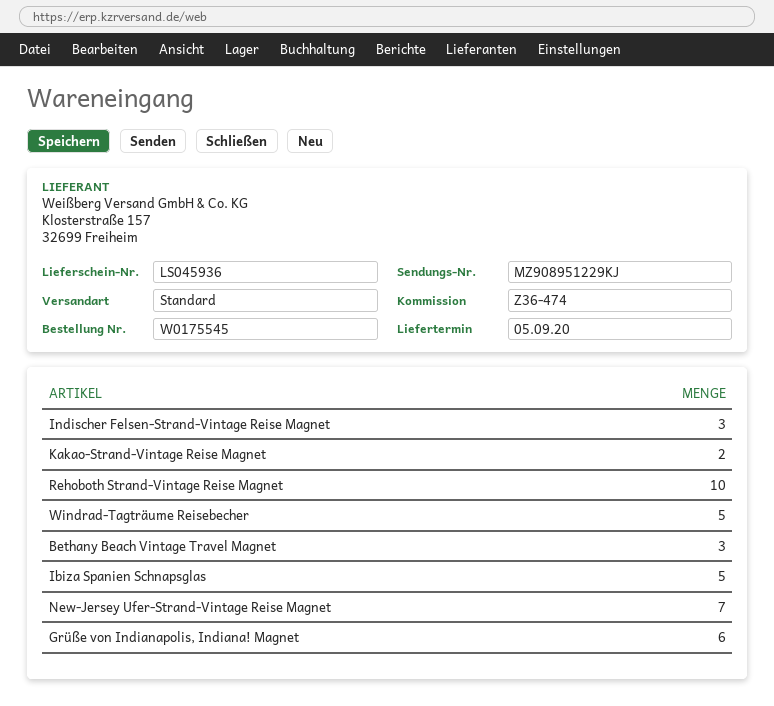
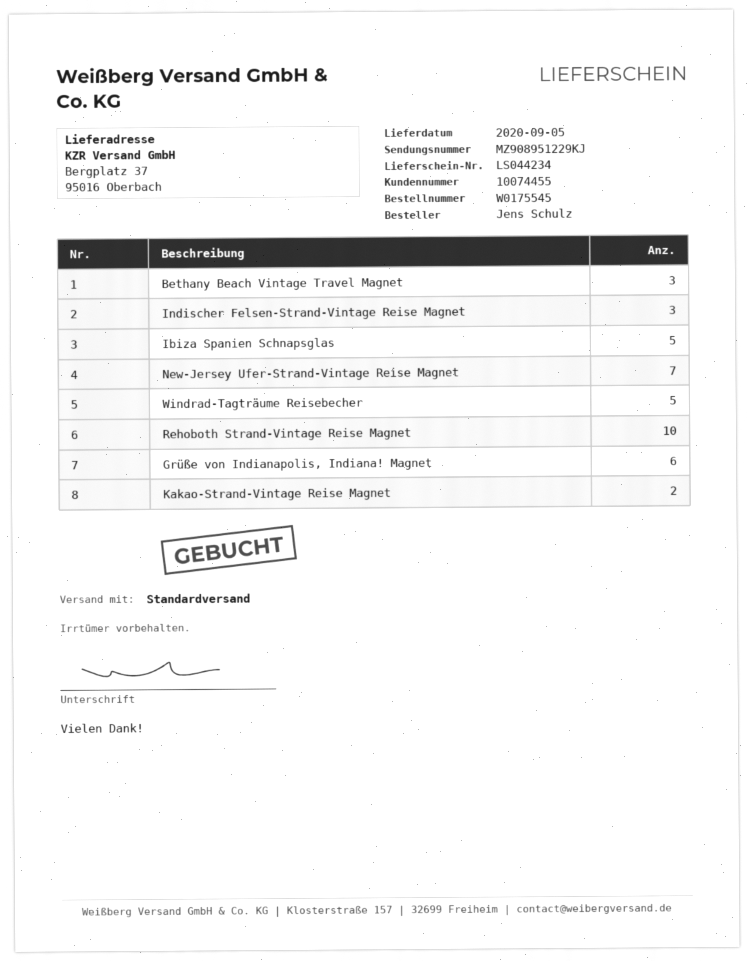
delivery note number: LS045936 -> LS044234

